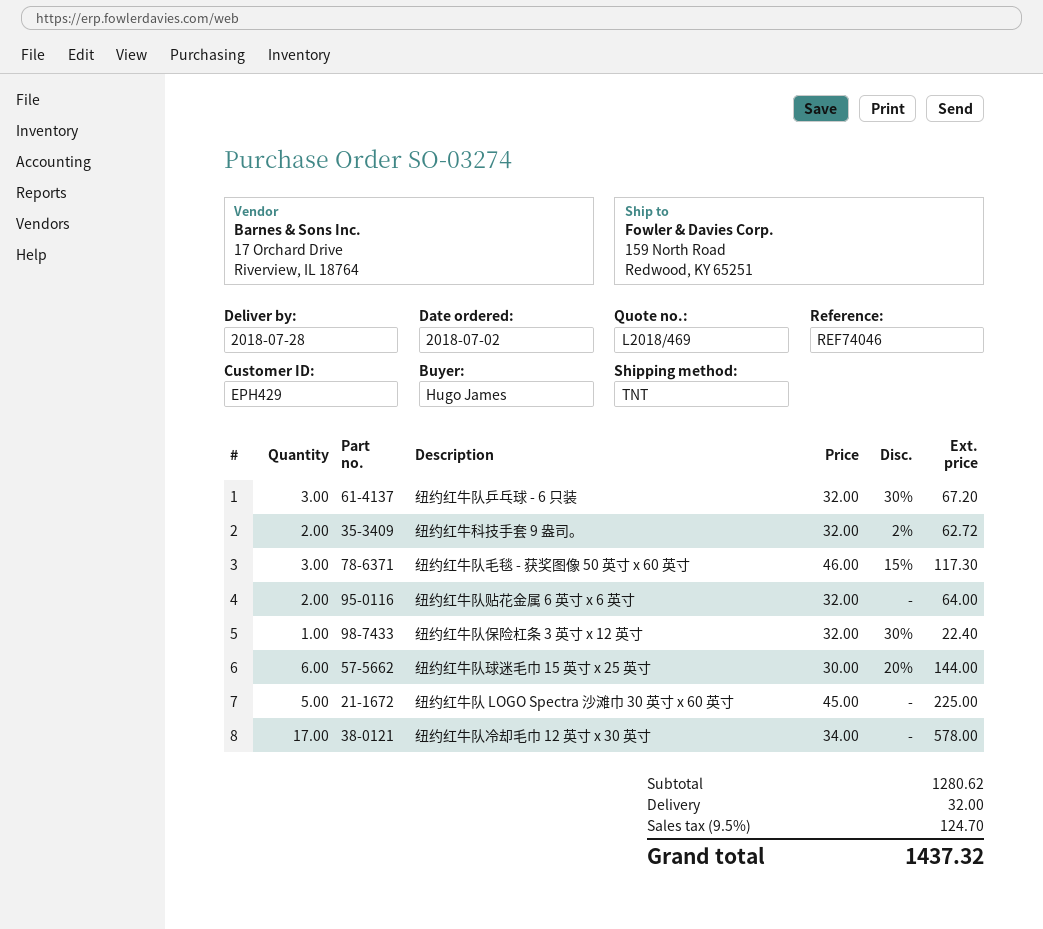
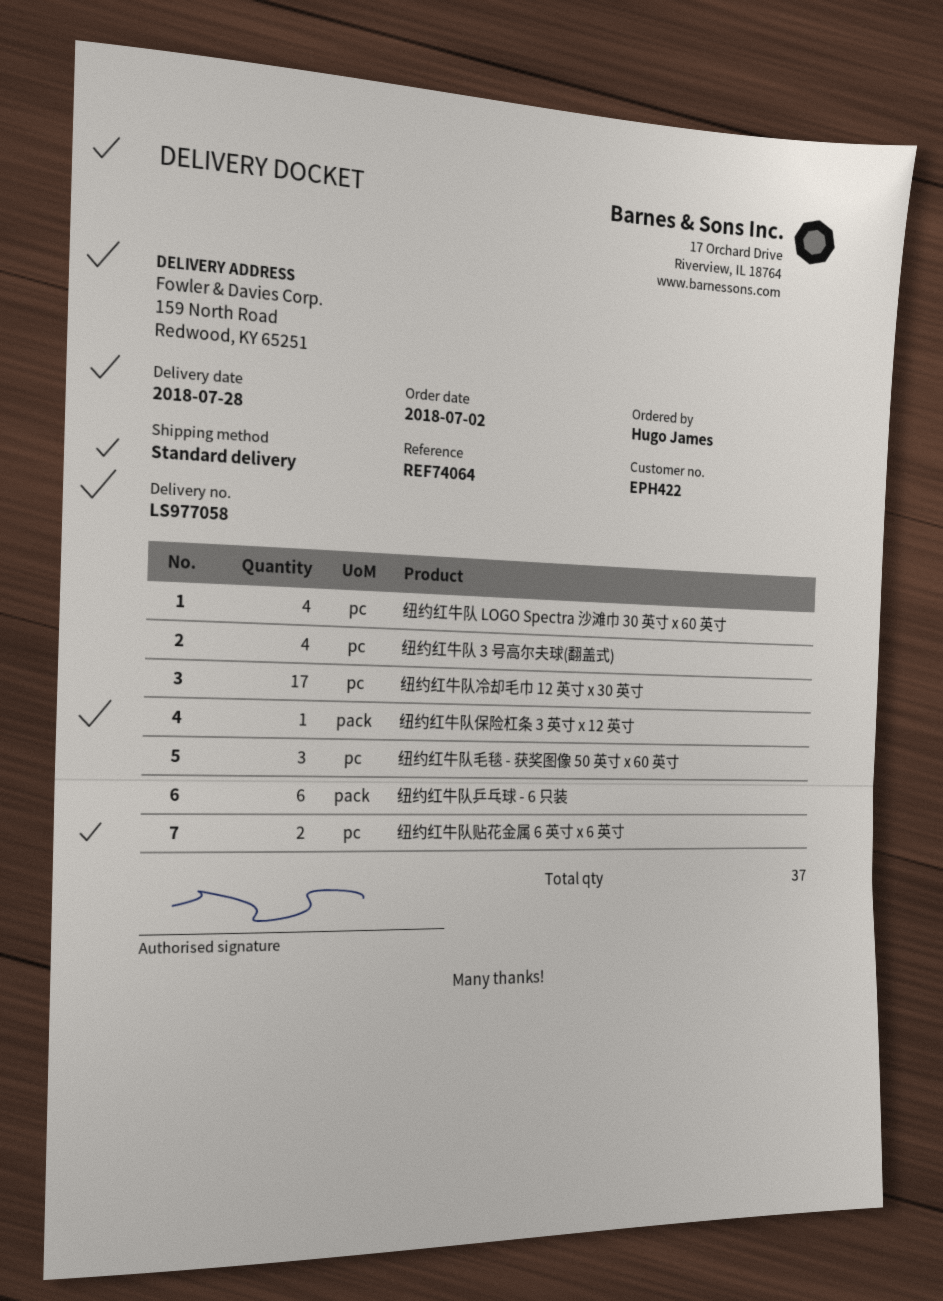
customer number: EPH429 -> EPH422
reference: REF74046 -> REF74064
shipping method: TNT -> standard
纽约红牛队乒乓球 - 6 只装: 3 -> 6
纽约红牛科技手套 9 盎司。: 2 -> none
纽约红牛队球迷毛巾 15 英寸 x 25 英寸: 6 -> none
纽约红牛队 LOGO Spectra 沙滩巾 30 英寸 x 60 英寸: 5 -> 4
纽约红牛队 3 号高尔夫球(翻盖式): none -> 4

